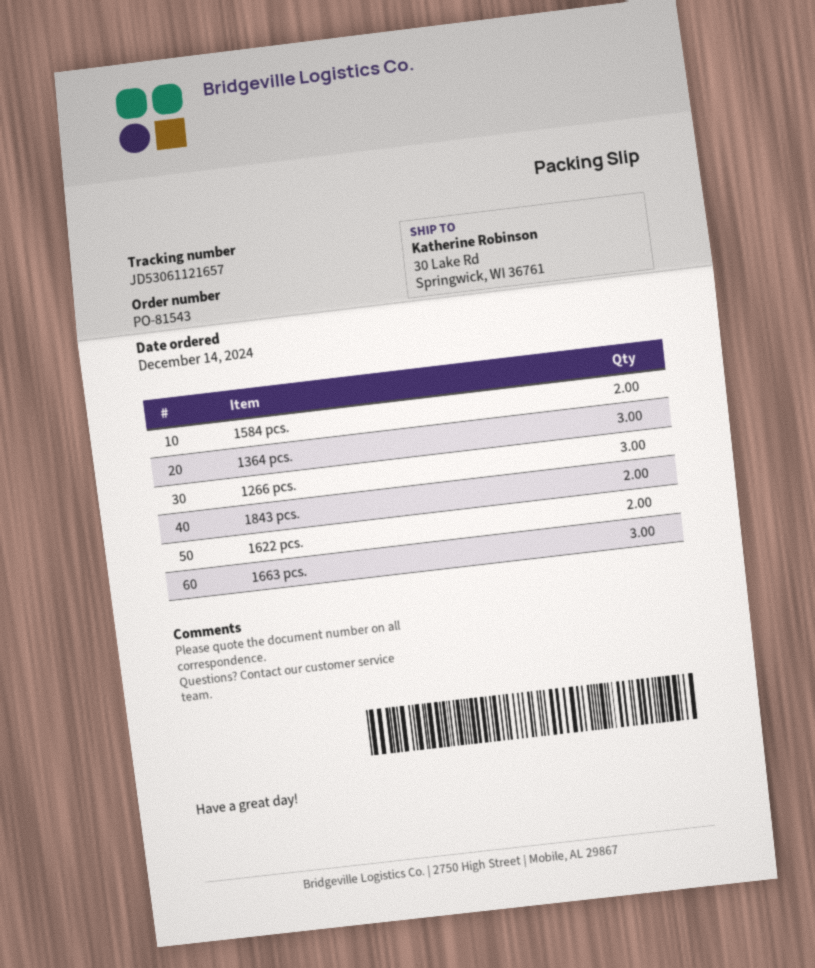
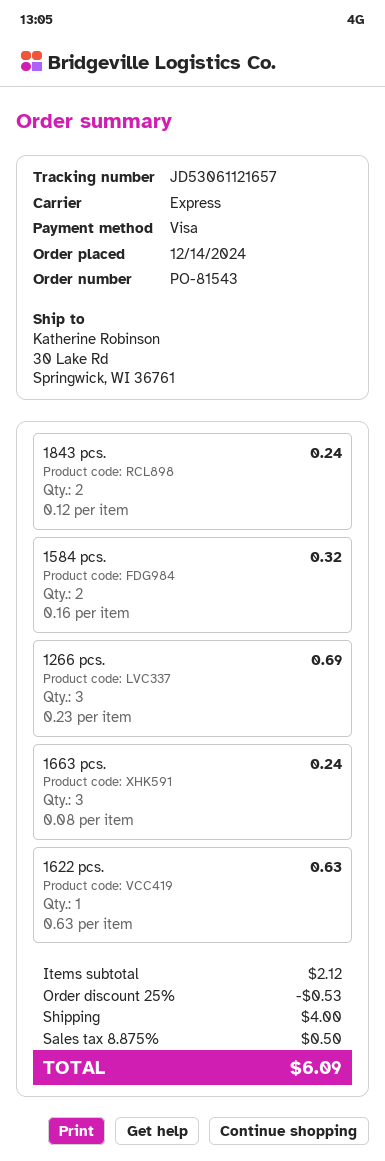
1364 pcs.: 3 -> none
1622 pcs.: 2 -> 1

